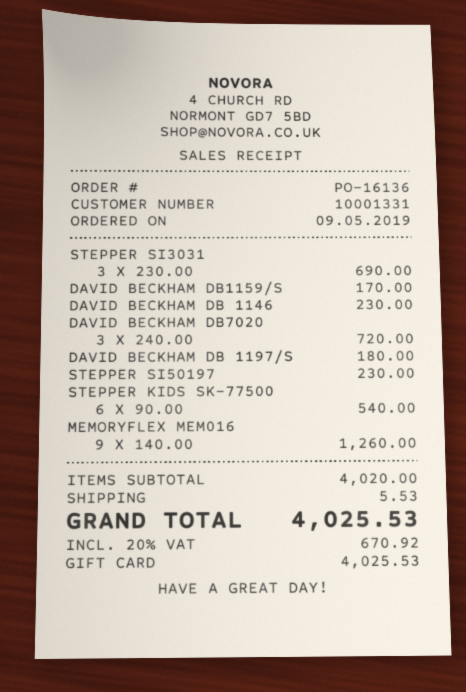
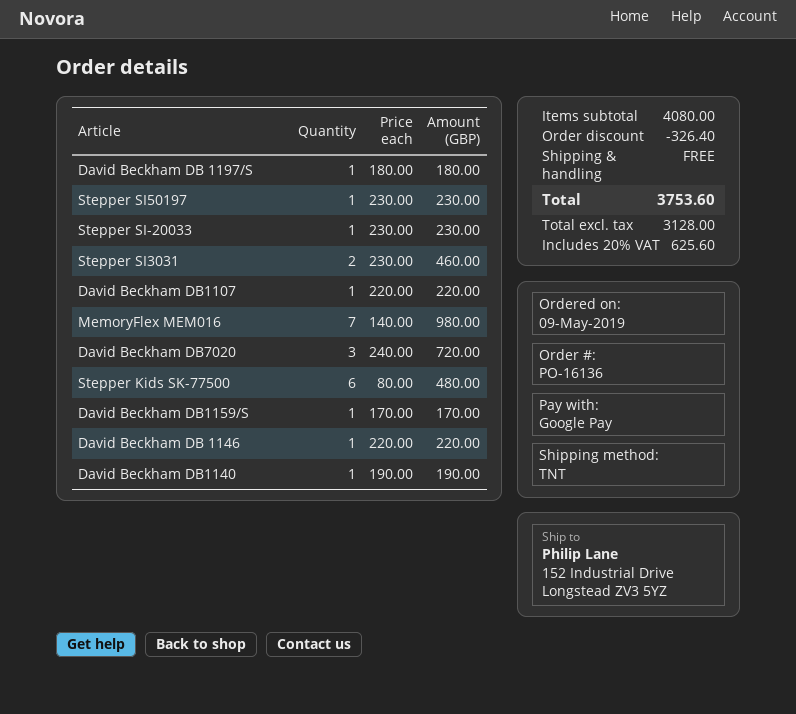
payment method: gift card -> Google Pay
STEPPER SI3031: 3 x 230.00 = 690.00 -> 2 x 230.00 = 460.00
DAVID BECKHAM DB 1146: 1 x 230.00 = 230.00 -> 1 x 220.00 = 220.00
STEPPER KIDS SK-77500: 6 x 90.00 = 540.00 -> 6 x 80.00 = 480.00
MEMORYFLEX MEM016: 9 x 140.00 = 1260.00 -> 7 x 140.00 = 980.00
Stepper SI-20033: none -> 1 x 230.00 = 230.00
David Beckham DB1107: none -> 1 x 220.00 = 220.00
David Beckham DB1140: none -> 1 x 190.00 = 190.00
subtotal: 4020.00 -> 4080.00
discount: none -> 326.40
shipping: 5.53 -> 0.00
tax: 20% = 670.92 -> 20% = 625.60
total: 4025.53 -> 3753.60

